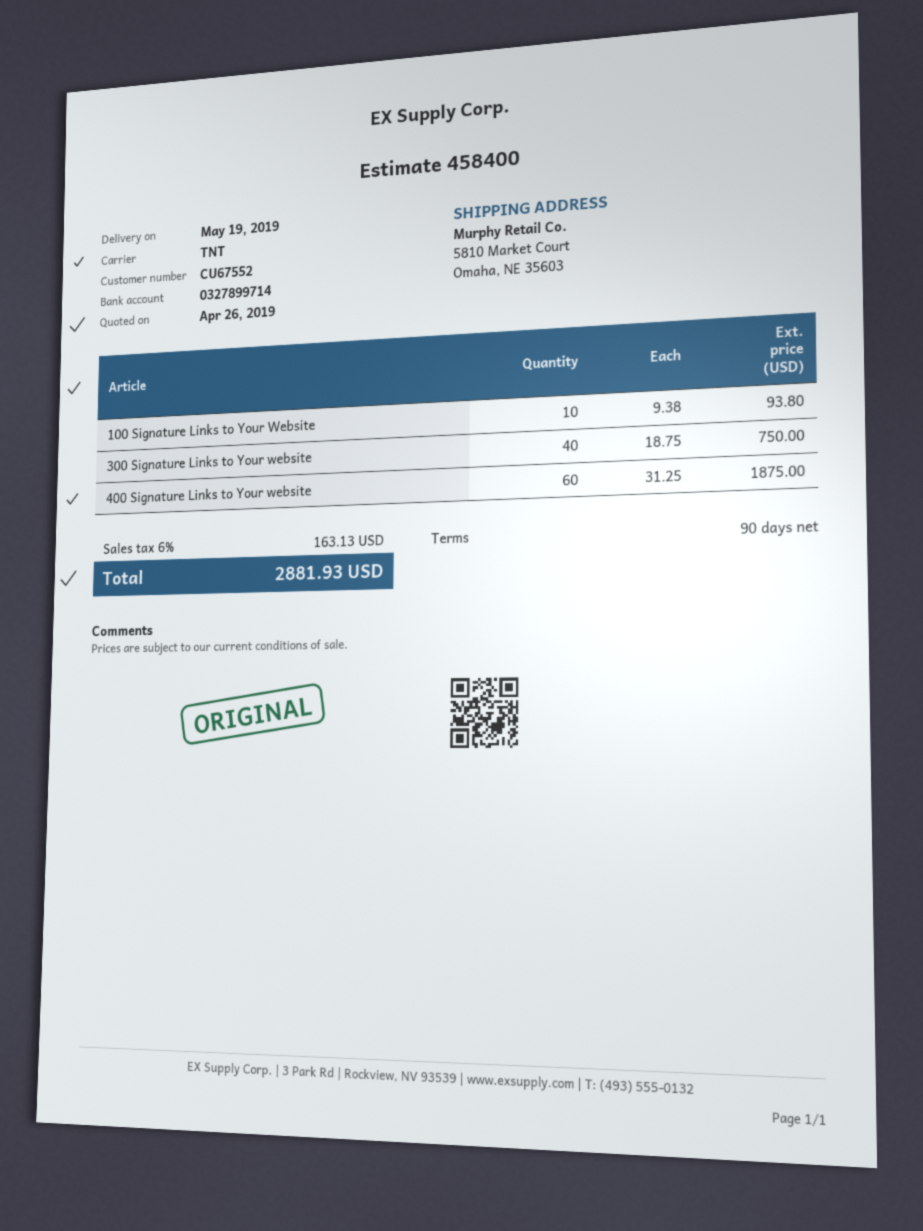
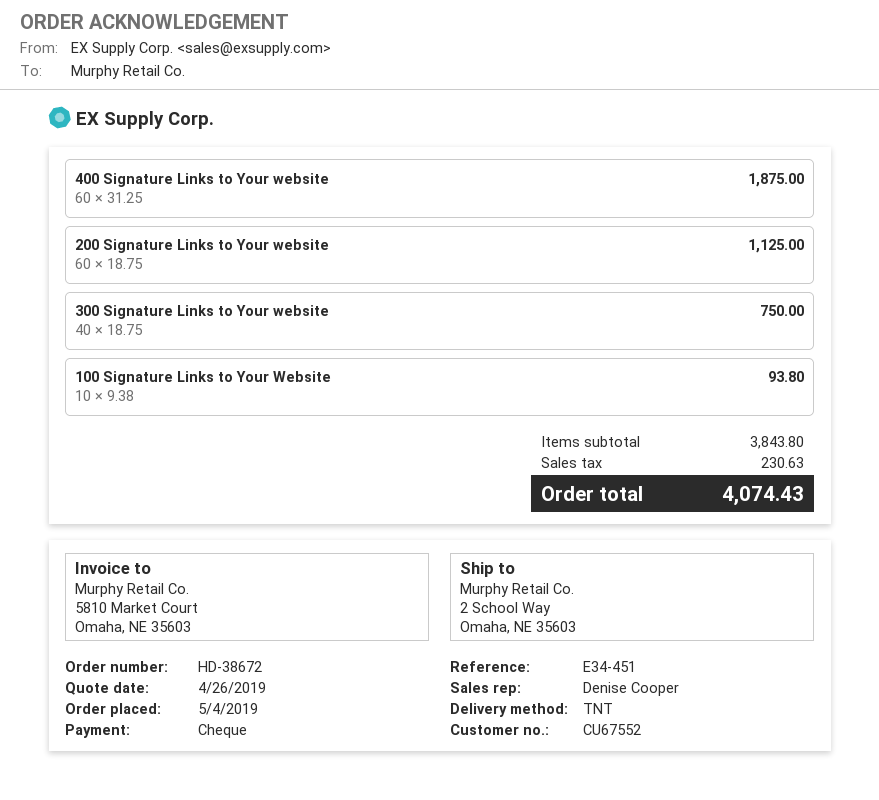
ship to: 5810 Market Court, Omaha, NE 35603 -> 2 School Way, Omaha, NE 35603
200 Signature Links to Your website: none -> 60 x 18.75 = 1125.00
tax: 163.13 -> 230.63
total: 2881.93 -> 4074.43

